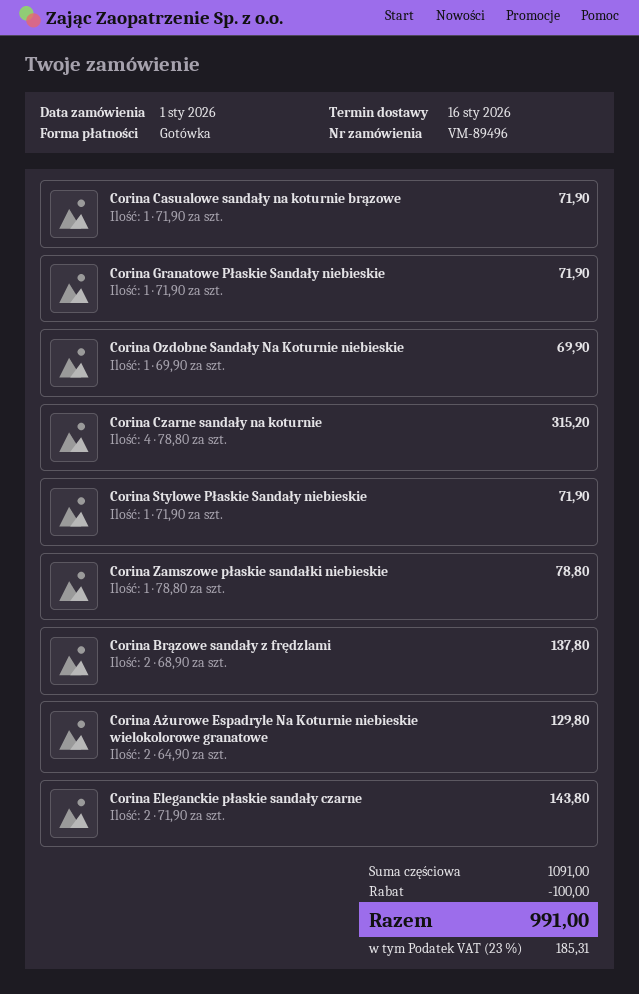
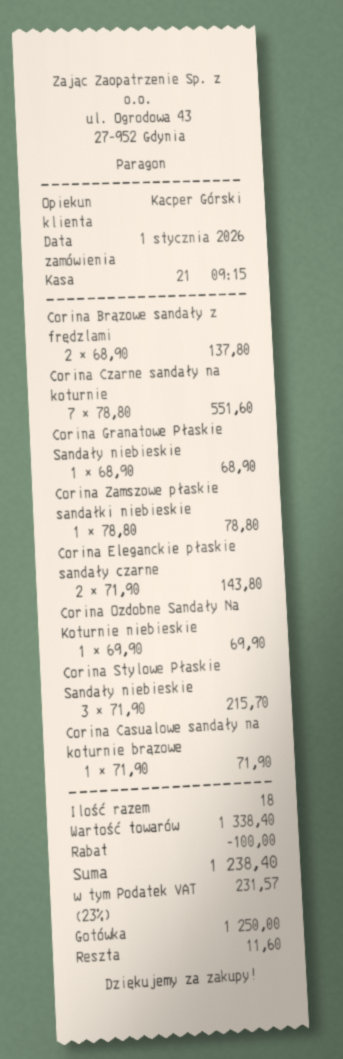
Corina Granatowe Płaskie Sandały niebieskie: 1 x 71.90 = 71.90 -> 1 x 68.90 = 68.90
Corina Czarne sandały na koturnie: 4 x 78.80 = 315.20 -> 7 x 78.80 = 551.60
Corina Stylowe Płaskie Sandały niebieskie: 1 x 71.90 = 71.90 -> 3 x 71.90 = 215.70
Corina Ażurowe Espadryle Na Koturnie niebieskie wielokolorowe granatowe: 2 x 64.90 = 129.80 -> none
subtotal: 1091.00 -> 1338.40
tax: 23% = 185.31 -> 23% = 231.57
total: 991.00 -> 1238.40

